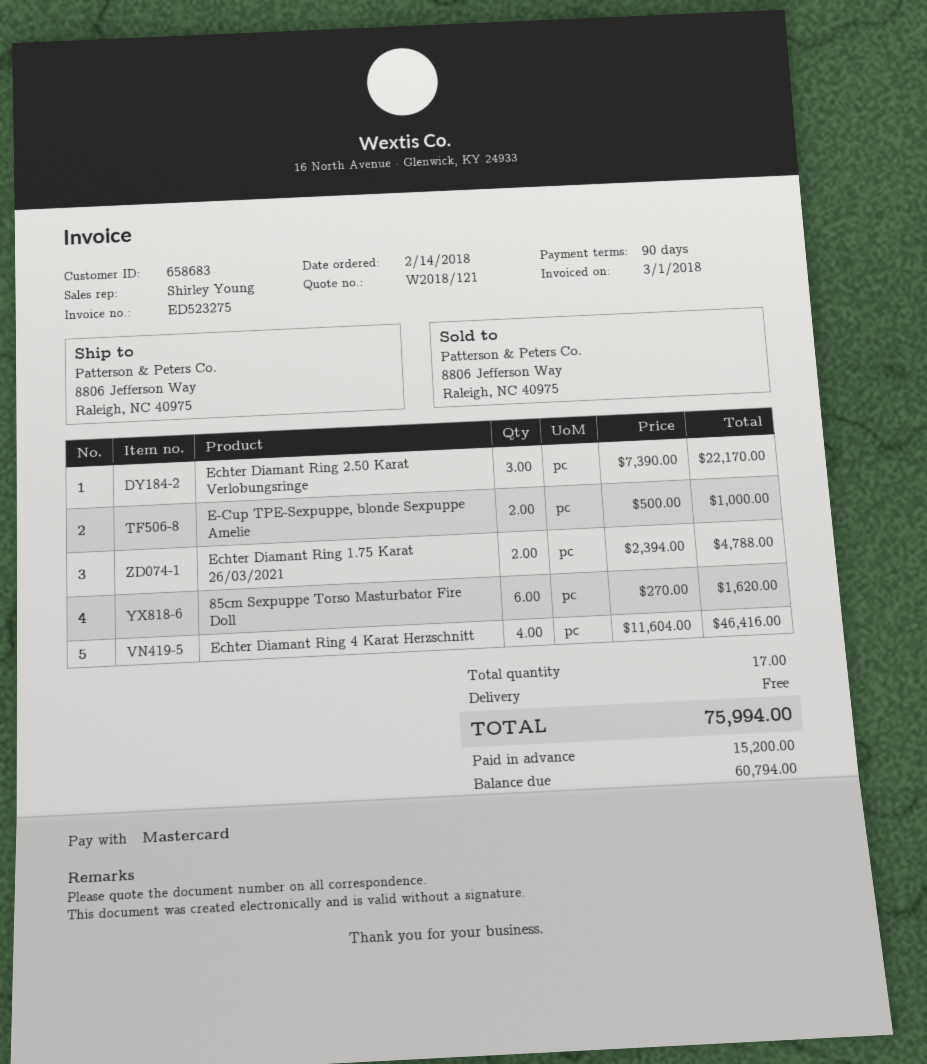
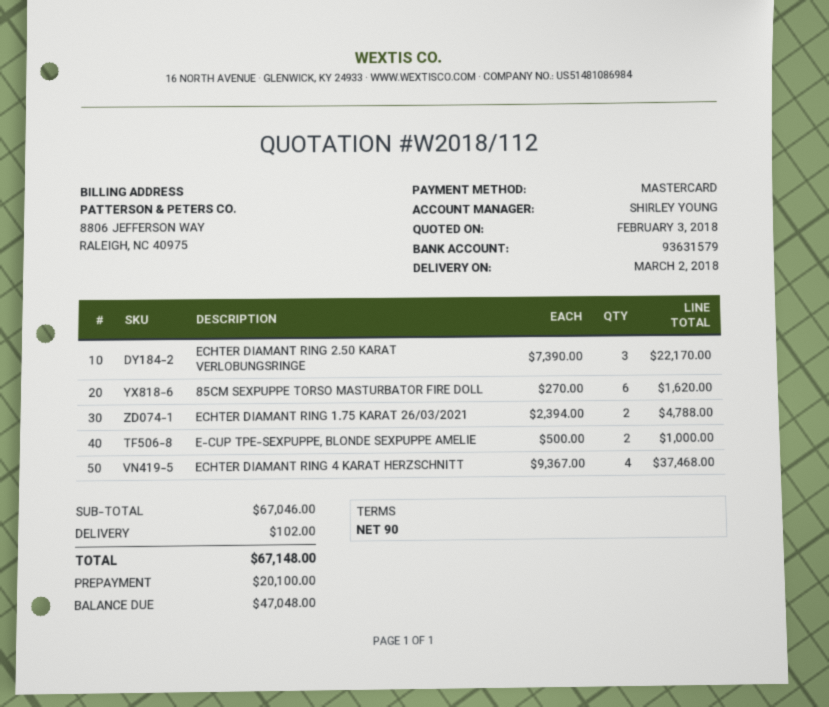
quote number: W2018/121 -> W2018/112
Echter Diamant Ring 4 Karat Herzschnitt: 4 x 11604.00 = 46416.00 -> 4 x 9367.00 = 37468.00
shipping: 0.00 -> 102.00
total: 75994.00 -> 67148.00
deposit: 15200.00 -> 20100.00
balance: 60794.00 -> 47048.00

